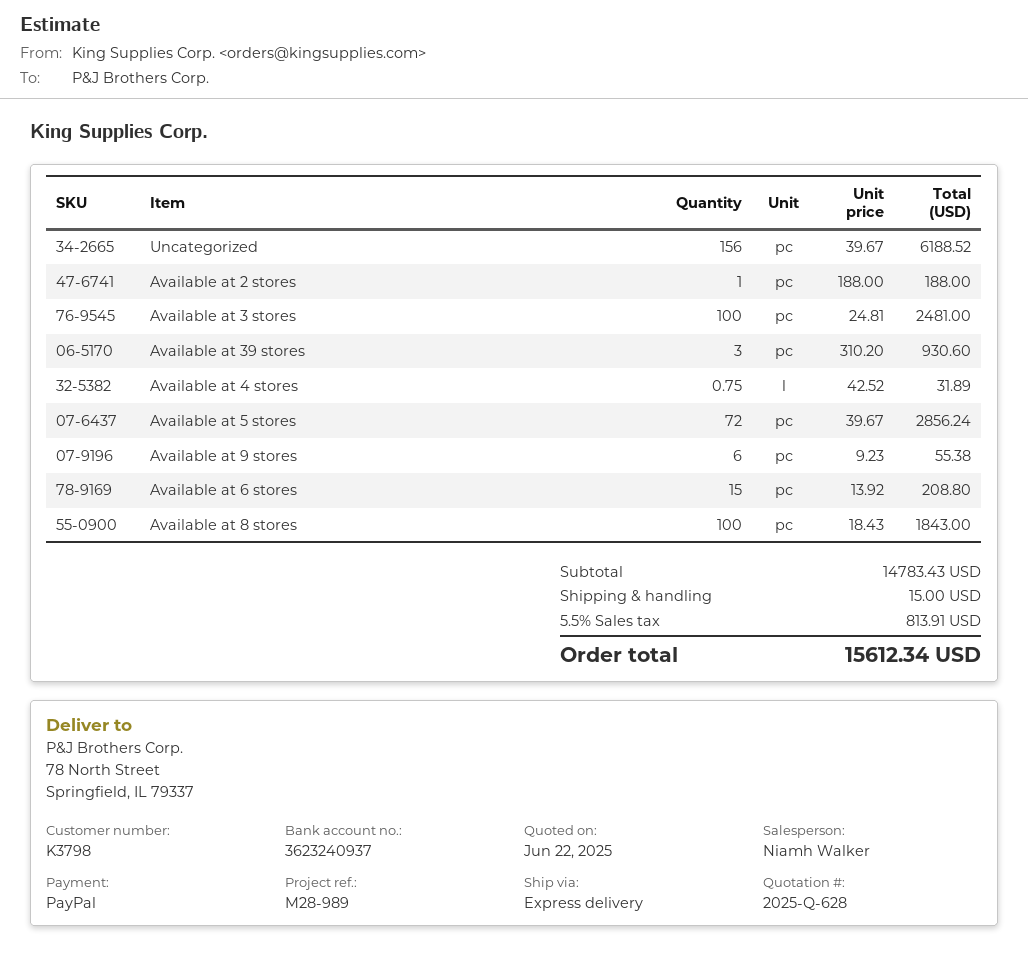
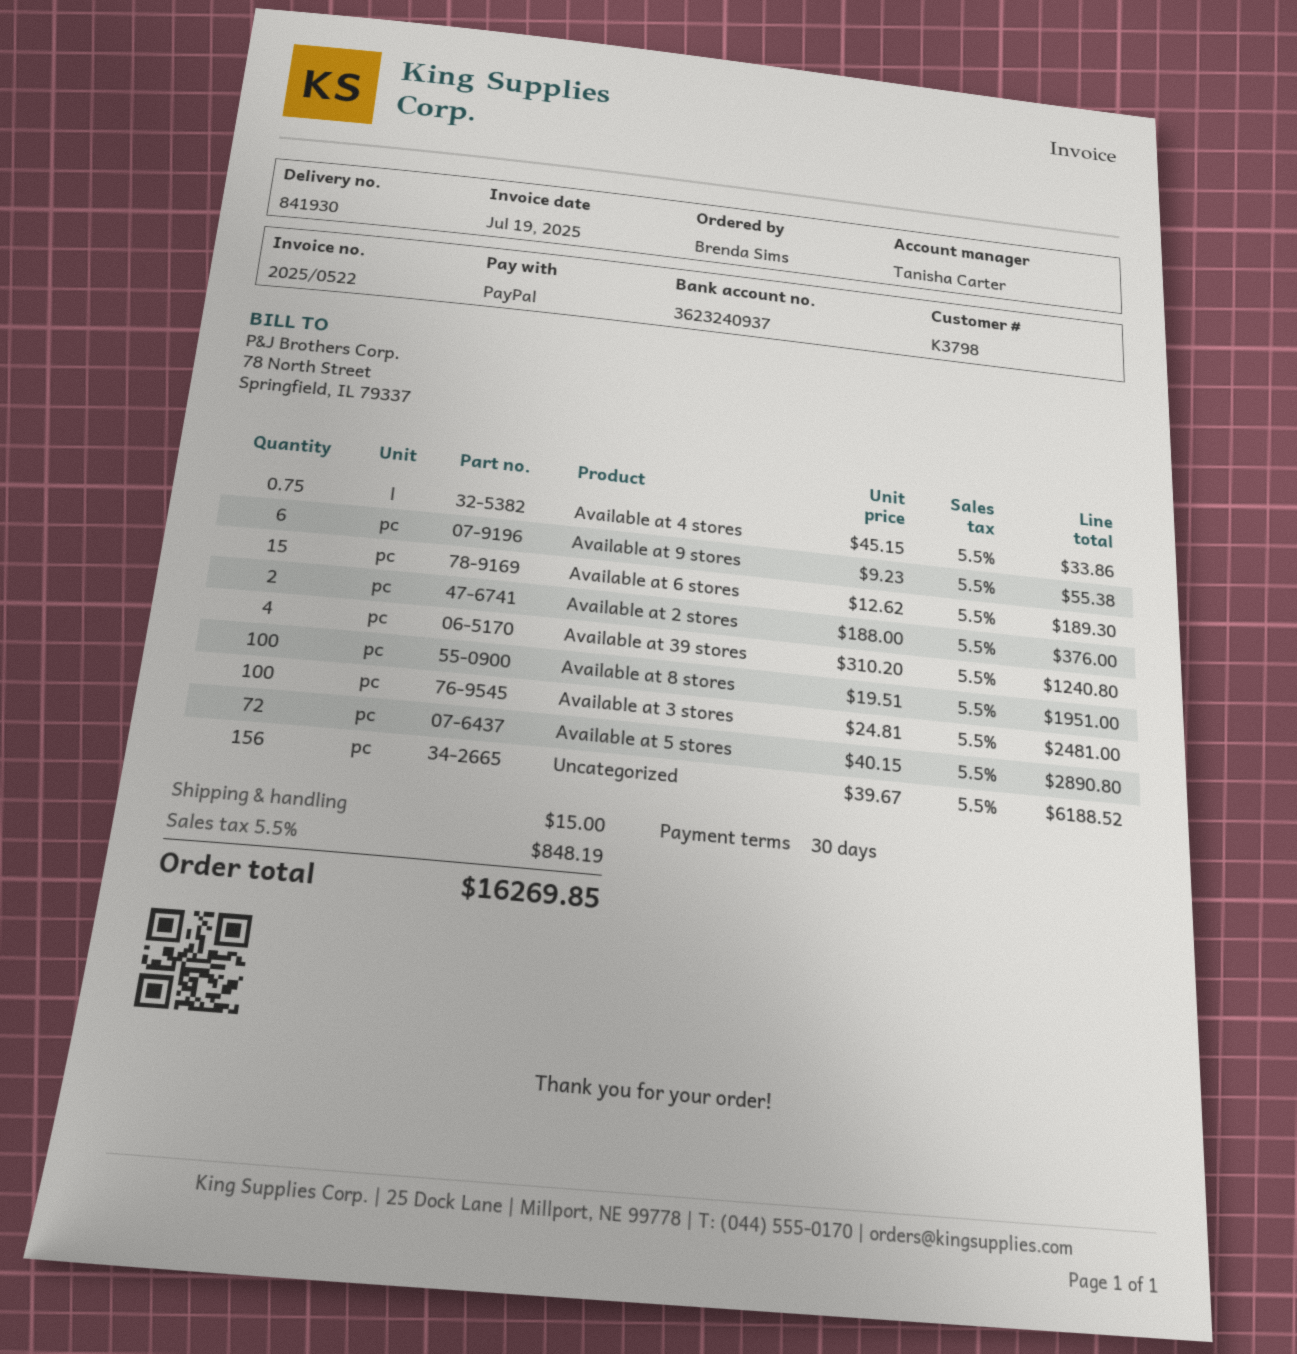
sales rep: Niamh Walker -> Tanisha Carter
Available at 2 stores: 1 x 188.00 = 188.00 -> 2 x 188.00 = 376.00
Available at 39 stores: 3 x 310.20 = 930.60 -> 4 x 310.20 = 1240.80
Available at 4 stores: 0.75 x 42.52 = 31.89 -> 0.75 x 45.15 = 33.86
Available at 5 stores: 72 x 39.67 = 2856.24 -> 72 x 40.15 = 2890.80
Available at 6 stores: 15 x 13.92 = 208.80 -> 15 x 12.62 = 189.30
Available at 8 stores: 100 x 18.43 = 1843.00 -> 100 x 19.51 = 1951.00
tax: 5.5% = 813.91 -> 5.5% = 848.19
total: 15612.34 -> 16269.85

